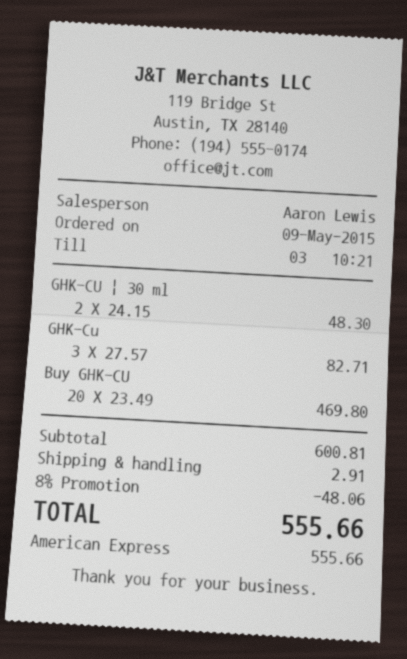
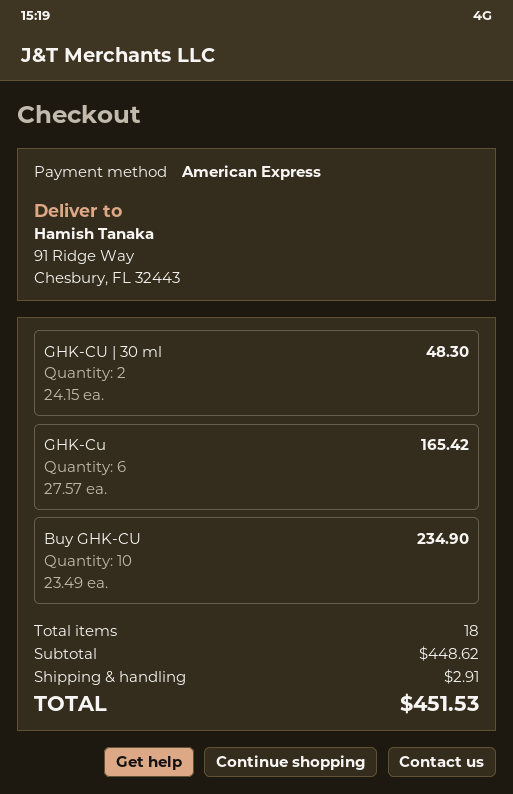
GHK-Cu: 3 x 27.57 = 82.71 -> 6 x 27.57 = 165.42
Buy GHK-CU: 20 x 23.49 = 469.80 -> 10 x 23.49 = 234.90
subtotal: 600.81 -> 448.62
discount: 8% = 48.06 -> none
total: 555.66 -> 451.53

